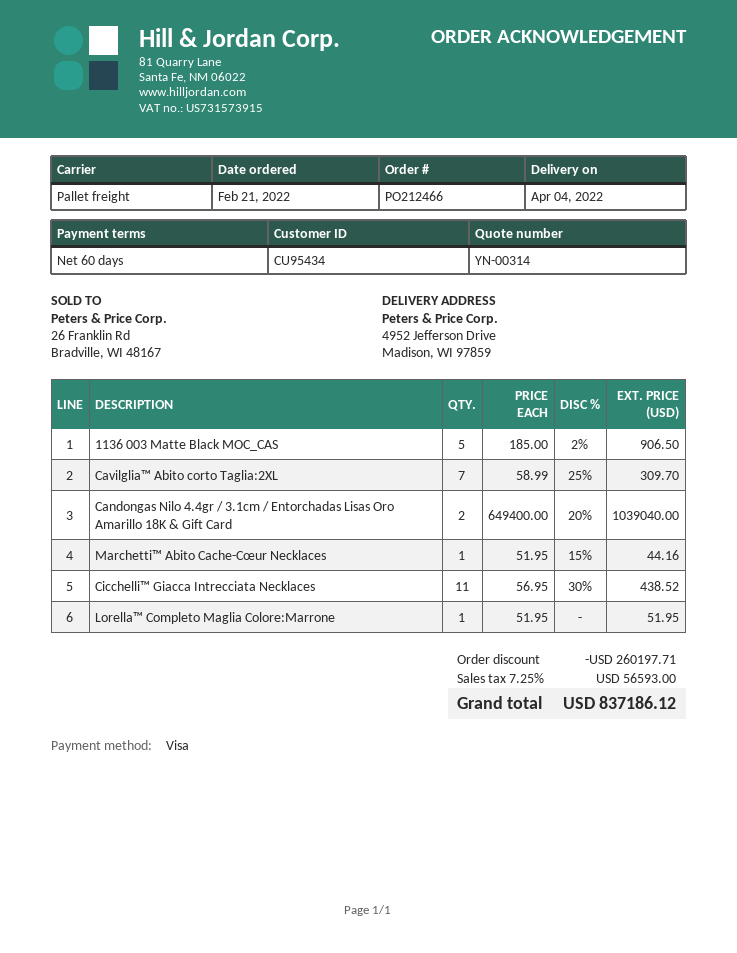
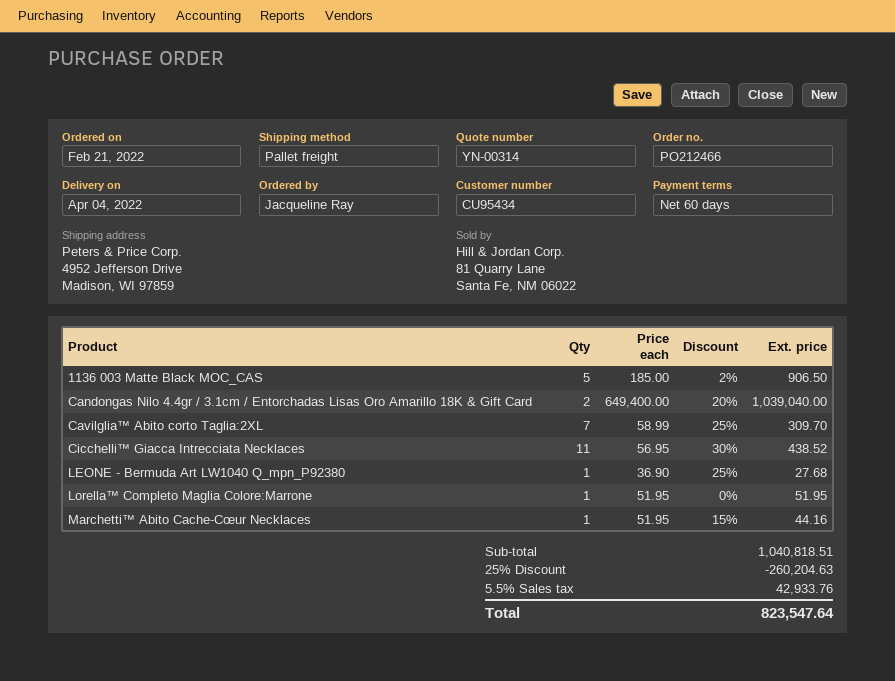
LEONE - Bermuda Art LW1040 Q_mpn_P92380: none -> 1 x 36.90 - 25% = 27.68
discount: 260197.71 -> 260204.63
tax: 7.25% = 56593.00 -> 5.5% = 42933.76
total: 837186.12 -> 823547.64

